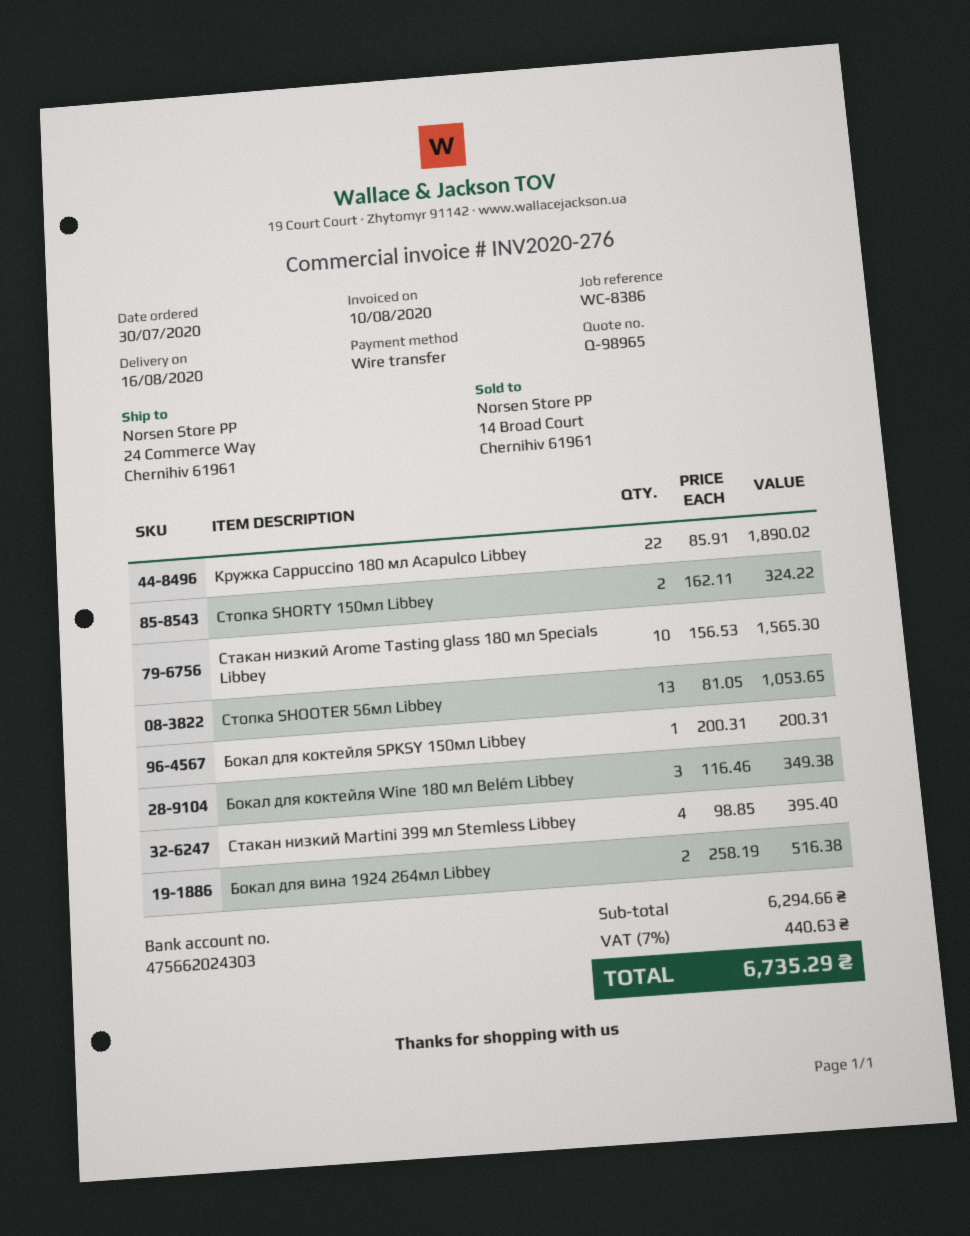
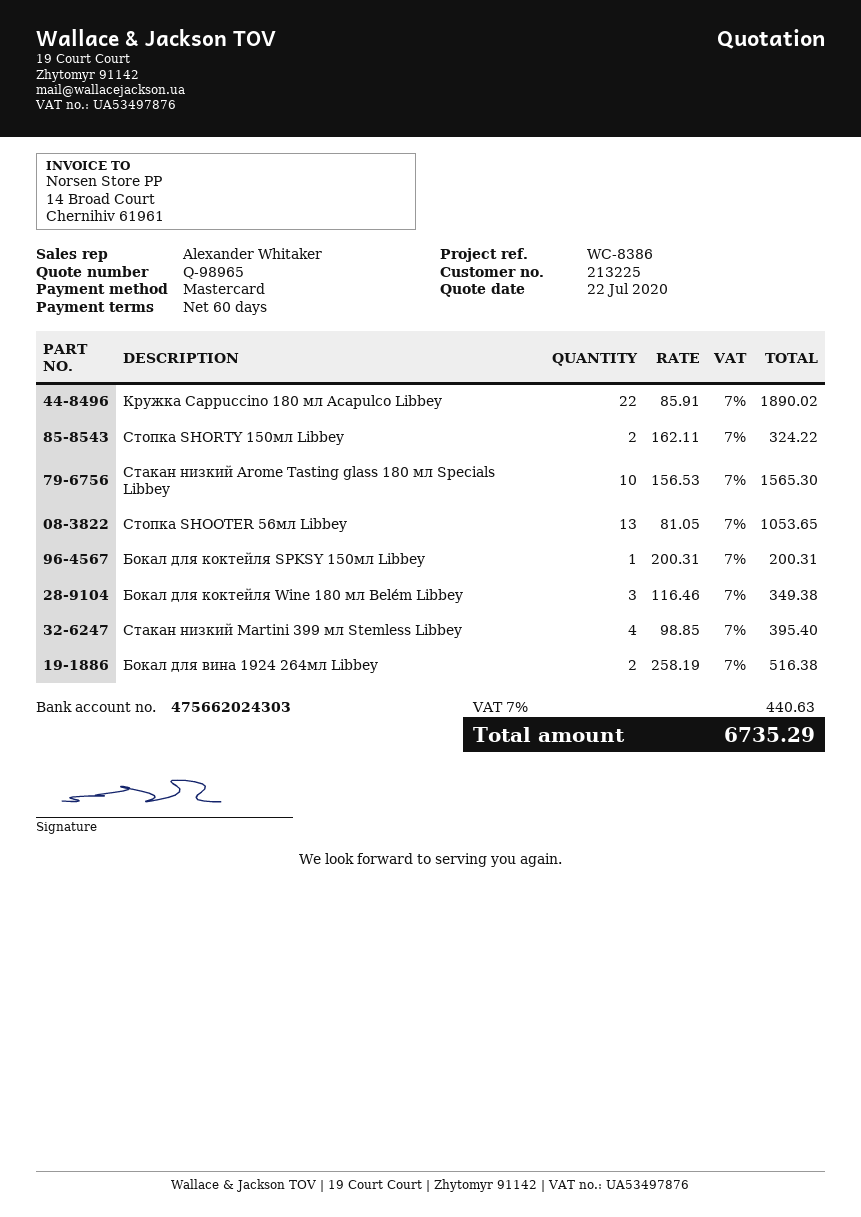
payment method: bank transfer -> Mastercard

